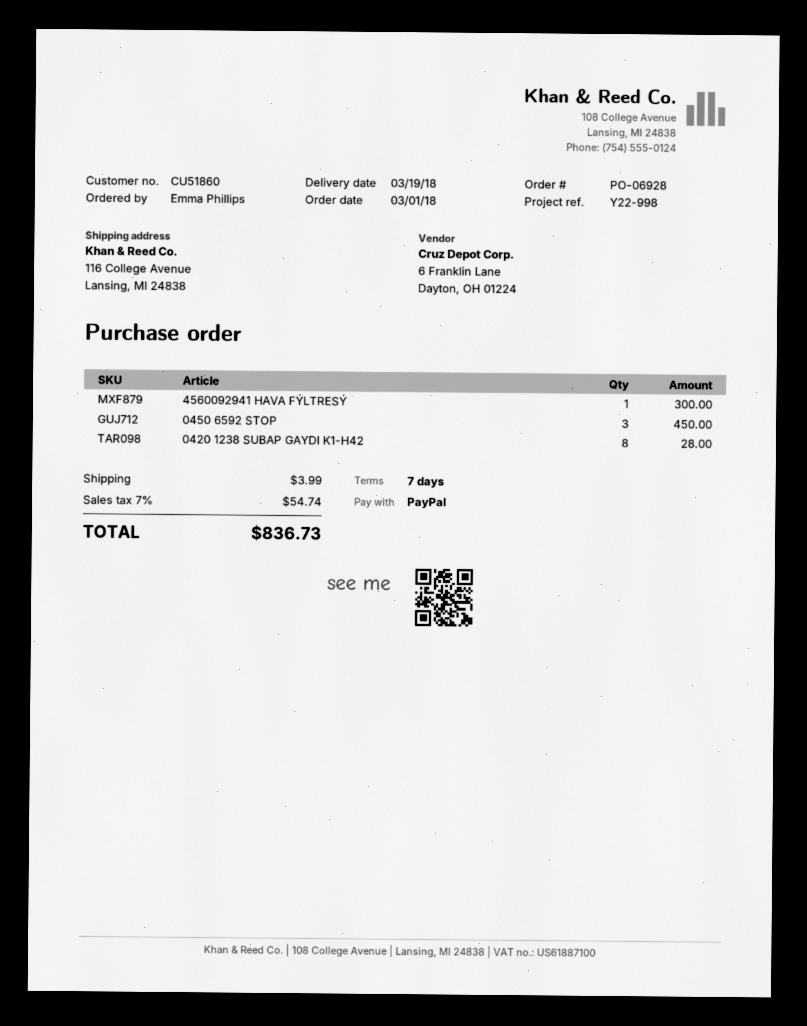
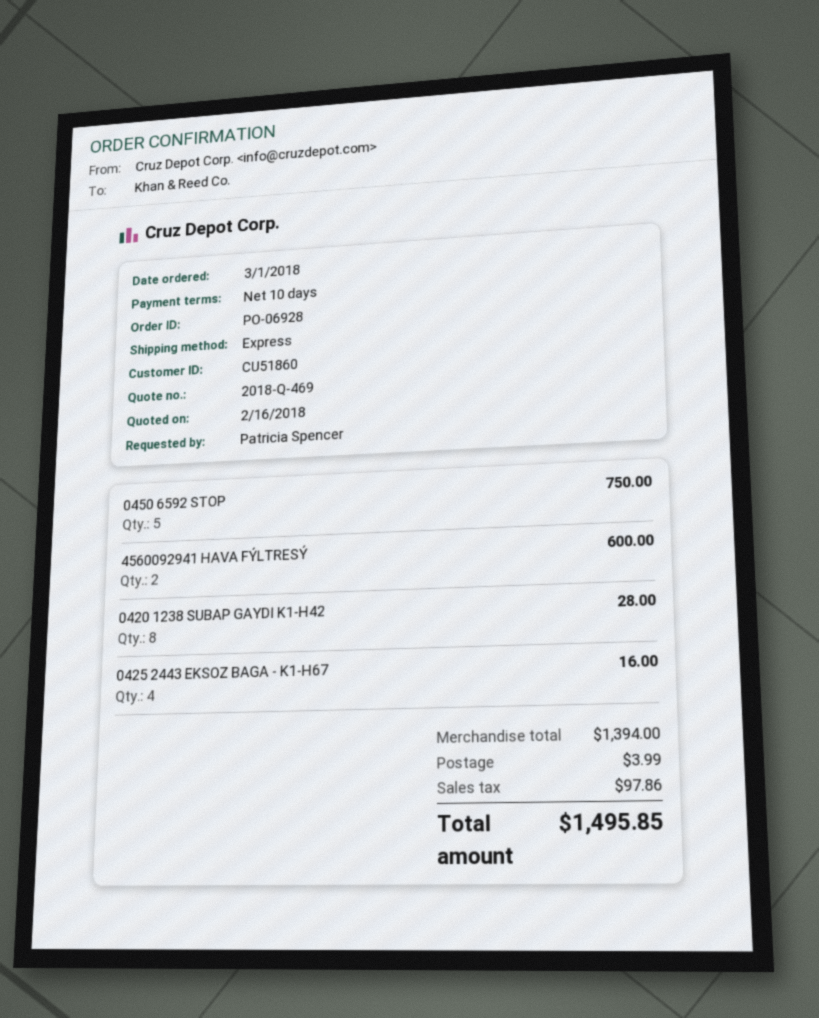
payment terms: 7 days -> 10 days
ordered by: Emma Phillips -> Patricia Spencer
4560092941 HAVA FÝLTRESÝ: 1 for 300.00 -> 2 for 600.00
0450 6592 STOP: 3 for 450.00 -> 5 for 750.00
0425 2443 EKSOZ BAGA - K1-H67: none -> 4 for 16.00
tax: 54.74 -> 97.86
total: 836.73 -> 1495.85

